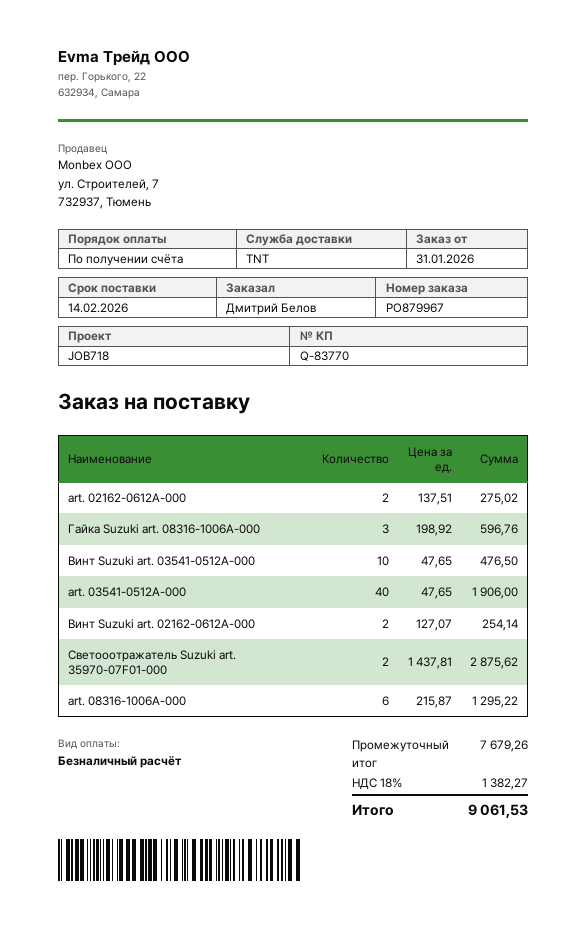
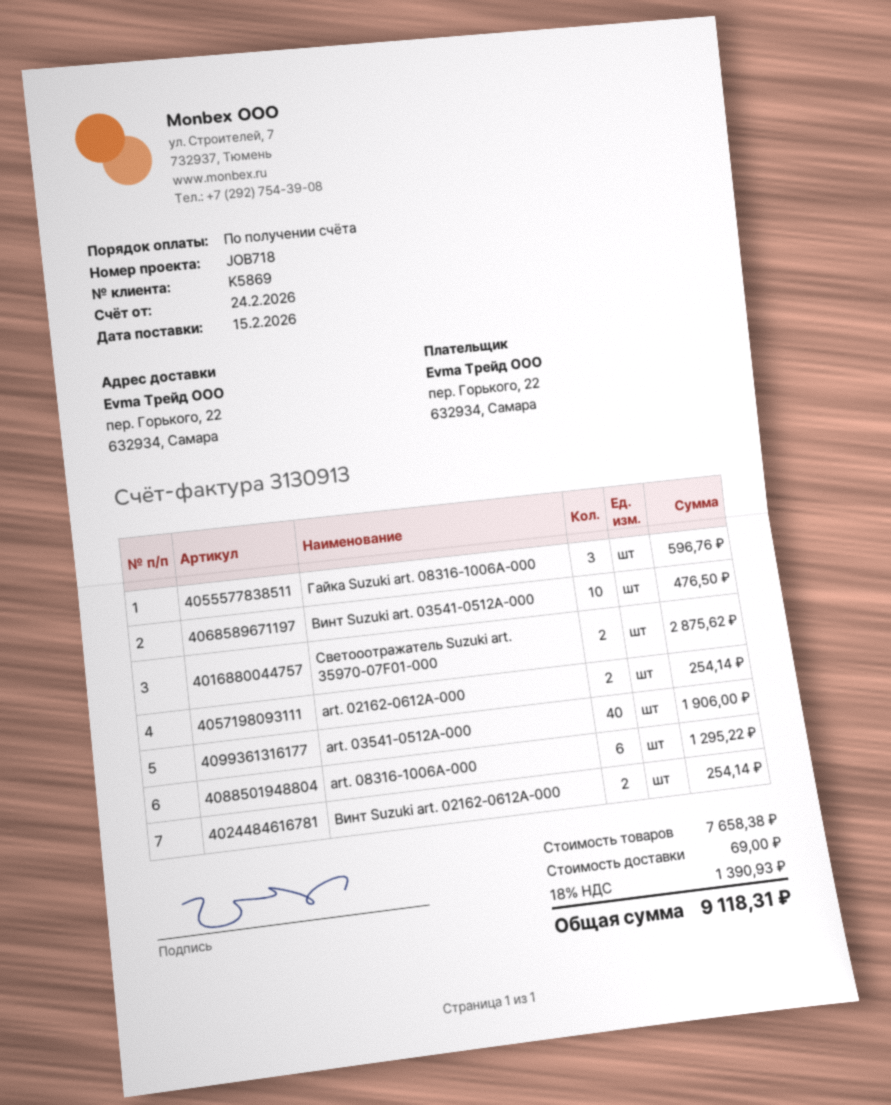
delivery date: 2026-02-14 -> 2026-02-15
art. 02162-0612A-000: 2 for 275.02 -> 2 for 254.14
subtotal: 7679.26 -> 7658.38
shipping: none -> 69.00
tax: 18% = 1382.27 -> 18% = 1390.93
total: 9061.53 -> 9118.31

